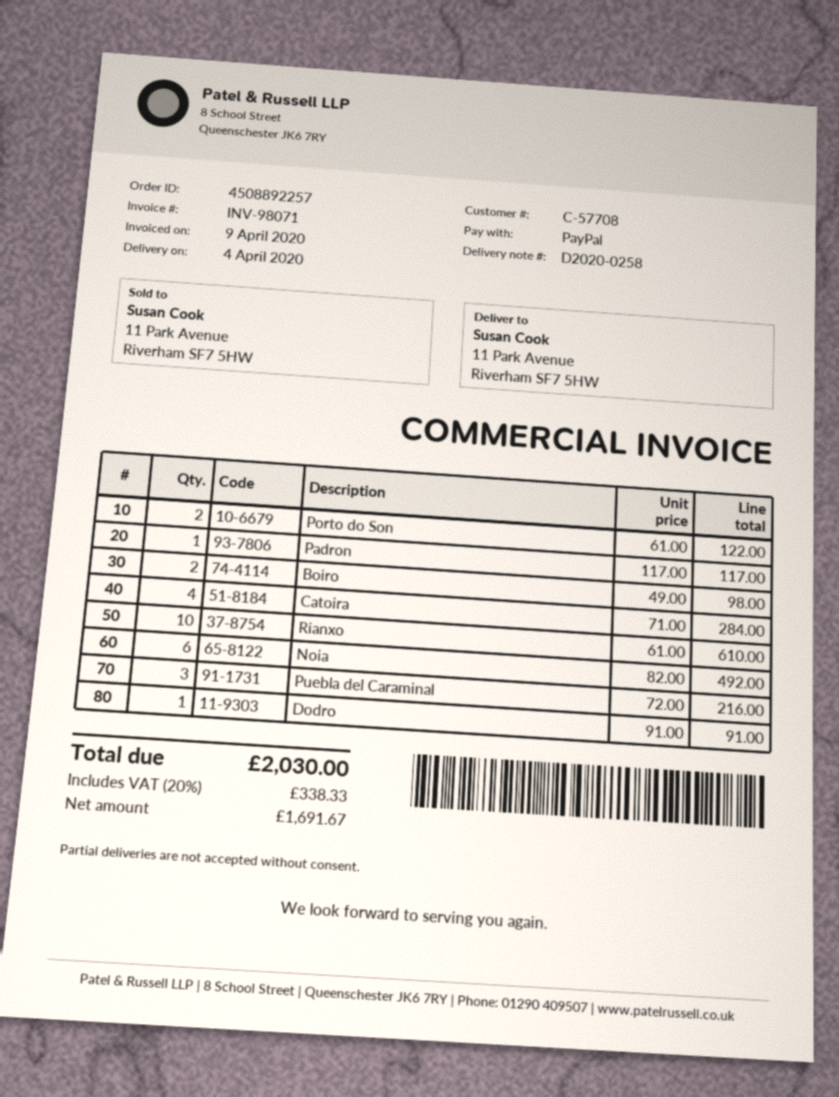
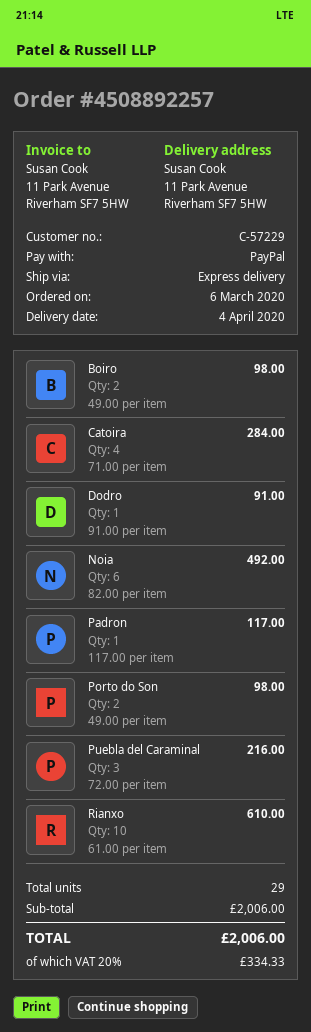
customer number: C-57708 -> C-57229
Porto do Son: 2 x 61.00 = 122.00 -> 2 x 49.00 = 98.00
tax: 20% = 338.33 -> 20% = 334.33
total: 2030.00 -> 2006.00

